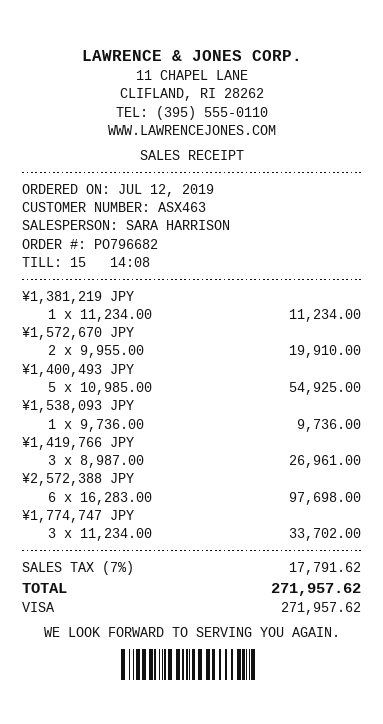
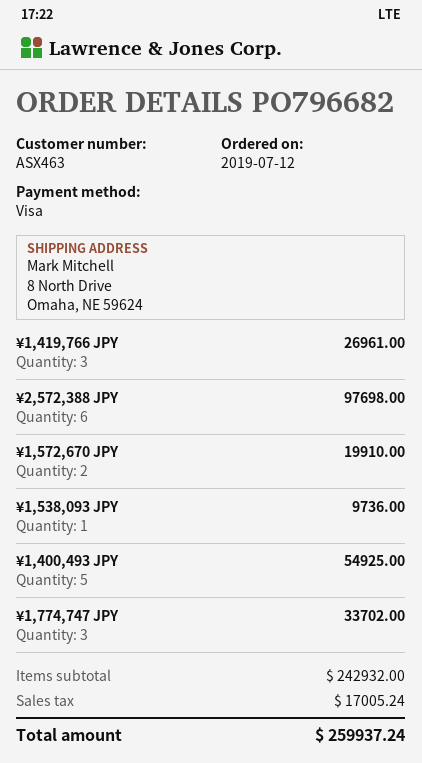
¥1,381,219 JPY: 1 for 11234.00 -> none
tax: 17791.62 -> 17005.24
total: 271957.62 -> 259937.24

